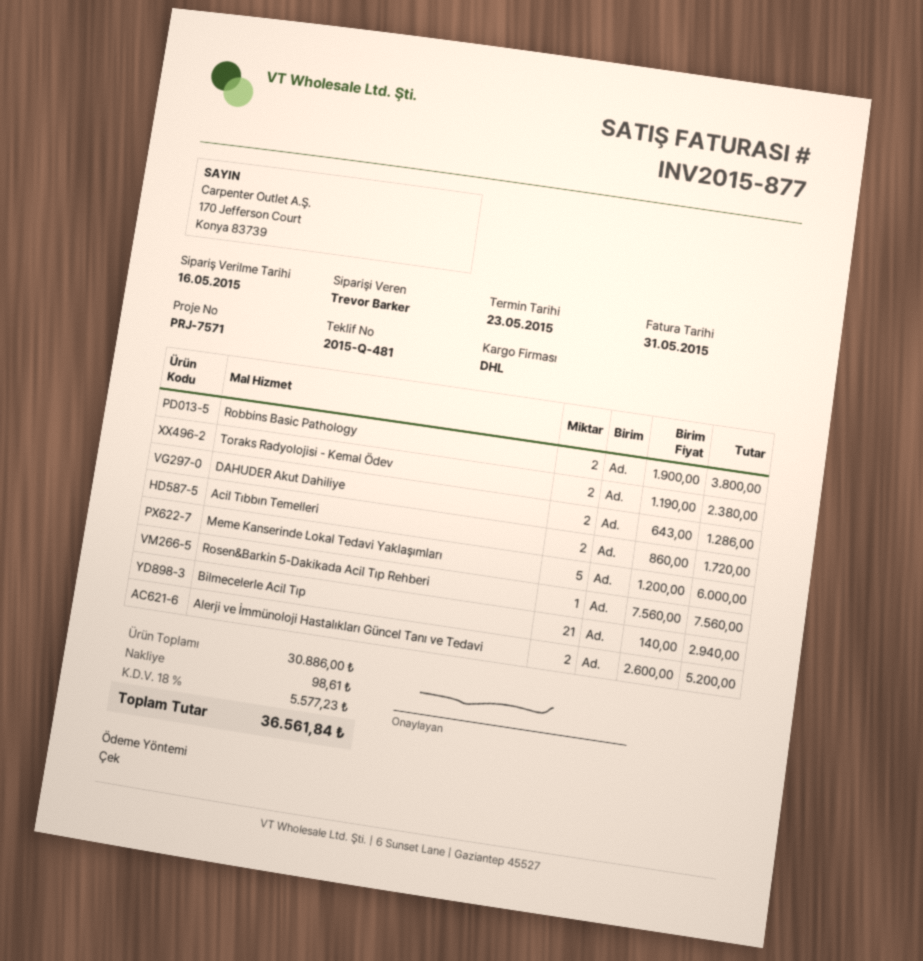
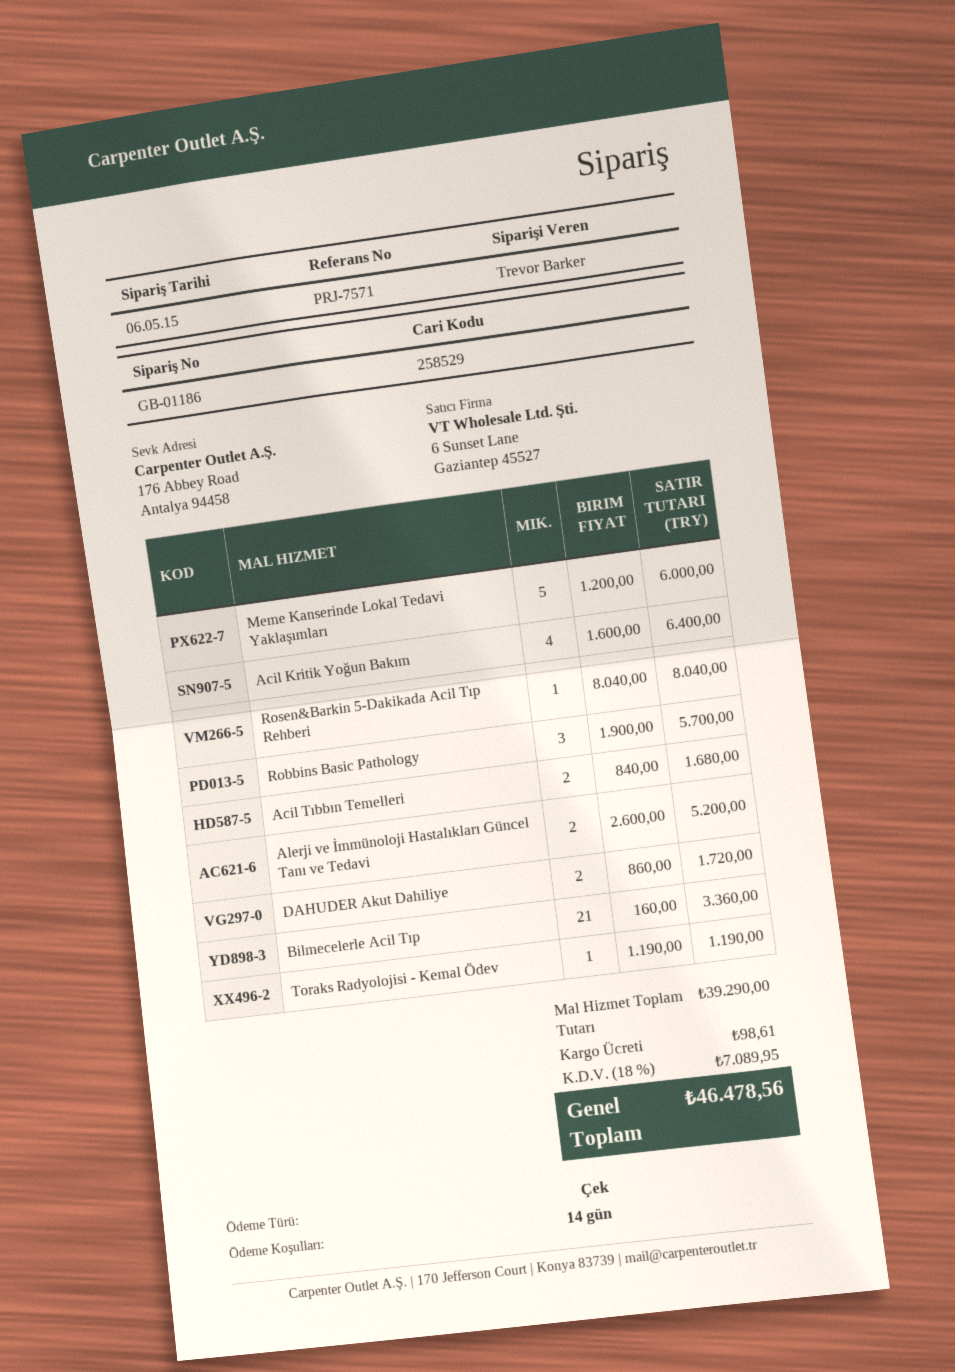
order date: 2015-05-16 -> 2015-05-06
Robbins Basic Pathology: 2 x 1900.00 = 3800.00 -> 3 x 1900.00 = 5700.00
Toraks Radyolojisi - Kemal Ödev: 2 x 1190.00 = 2380.00 -> 1 x 1190.00 = 1190.00
DAHUDER Akut Dahiliye: 2 x 643.00 = 1286.00 -> 2 x 860.00 = 1720.00
Acil Tıbbın Temelleri: 2 x 860.00 = 1720.00 -> 2 x 840.00 = 1680.00
Rosen&Barkin 5-Dakikada Acil Tıp Rehberi: 1 x 7560.00 = 7560.00 -> 1 x 8040.00 = 8040.00
Bilmecelerle Acil Tıp: 21 x 140.00 = 2940.00 -> 21 x 160.00 = 3360.00
Acil Kritik Yoğun Bakım: none -> 4 x 1600.00 = 6400.00
subtotal: 30886.00 -> 39290.00
tax: 18% = 5577.23 -> 18% = 7089.95
total: 36561.84 -> 46478.56

